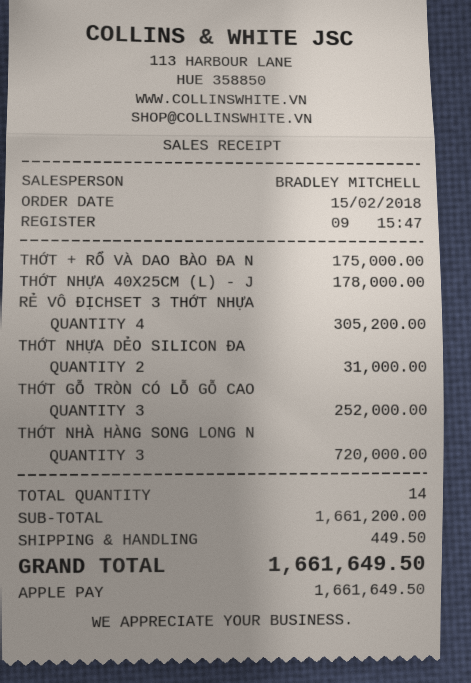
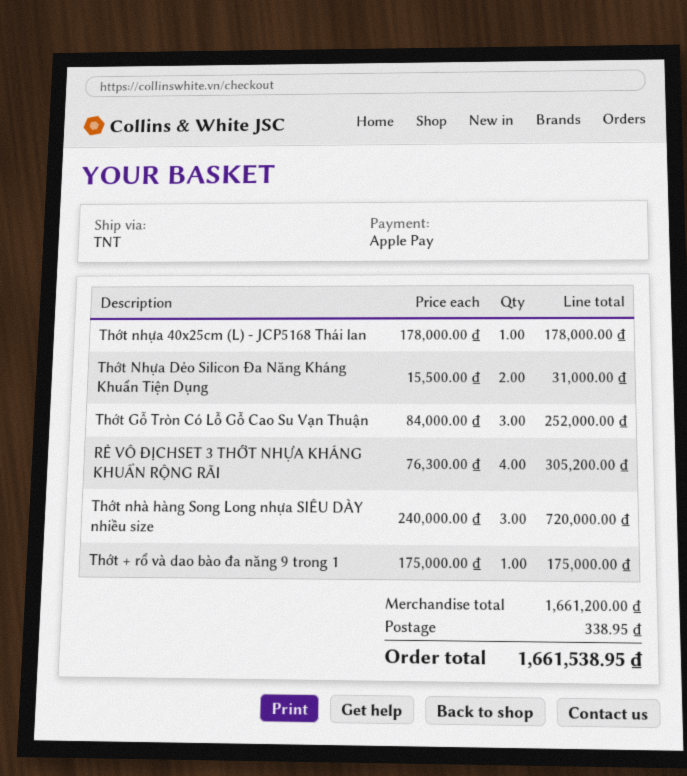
shipping: 449.50 -> 338.95
total: 1661649.50 -> 1661538.95

